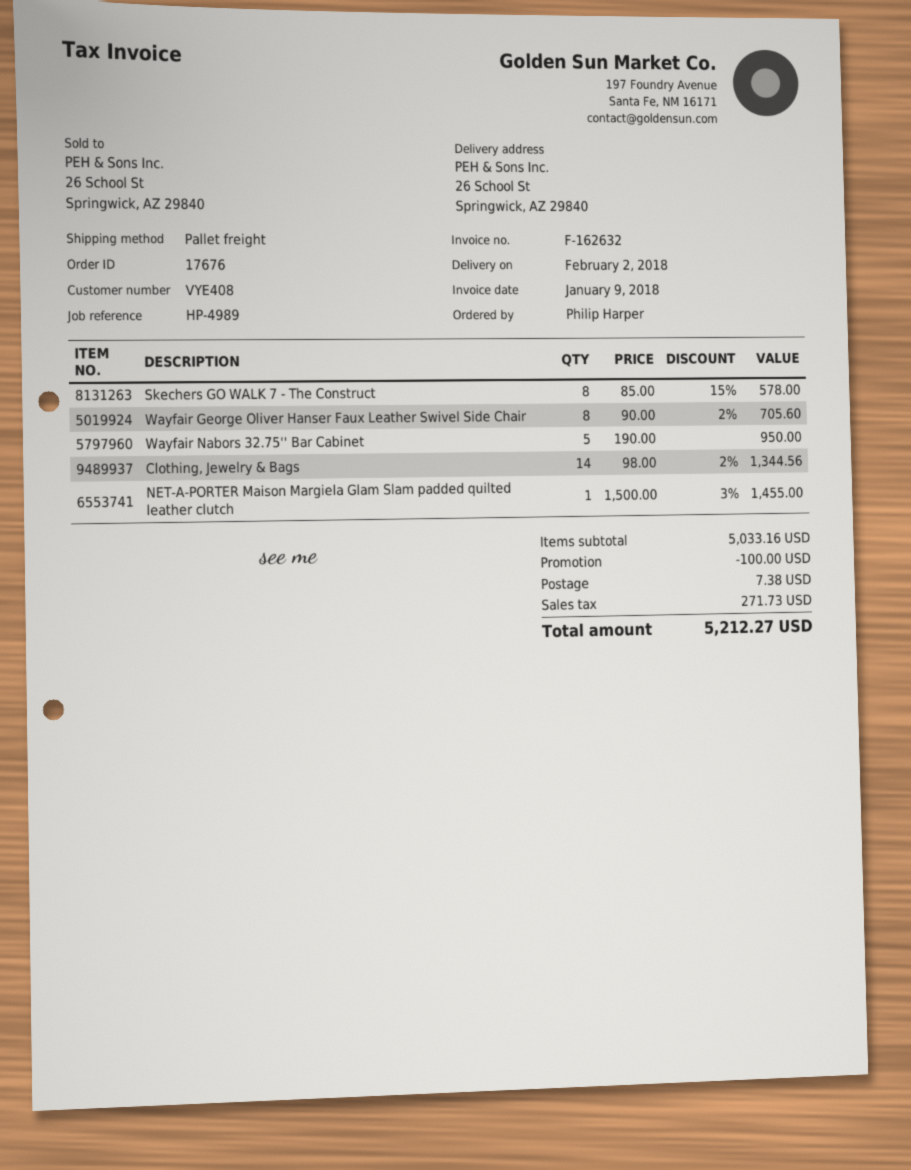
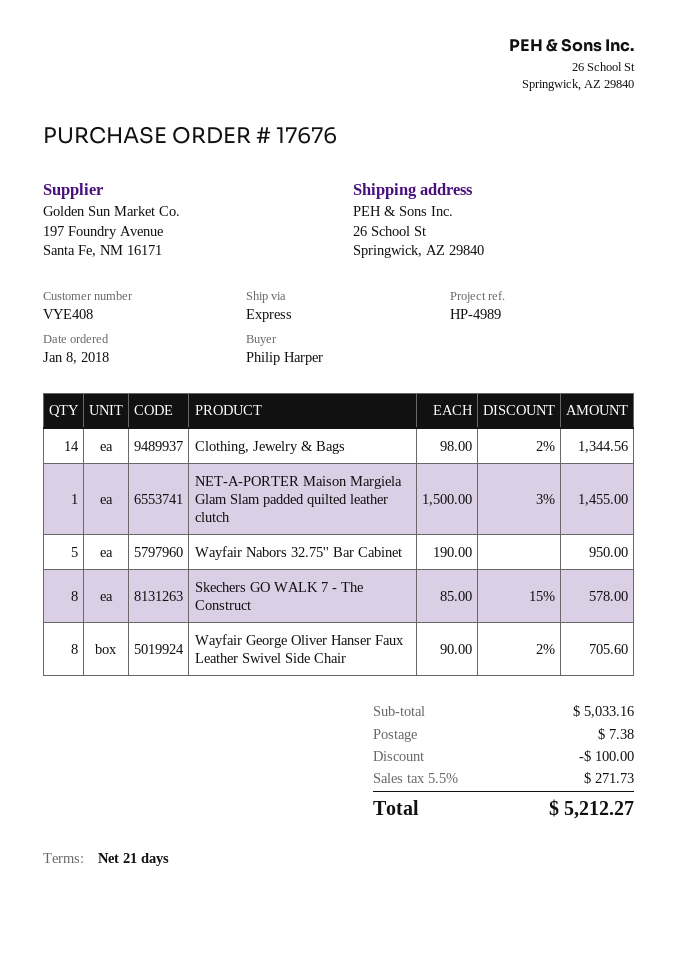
shipping method: pallet freight -> express

